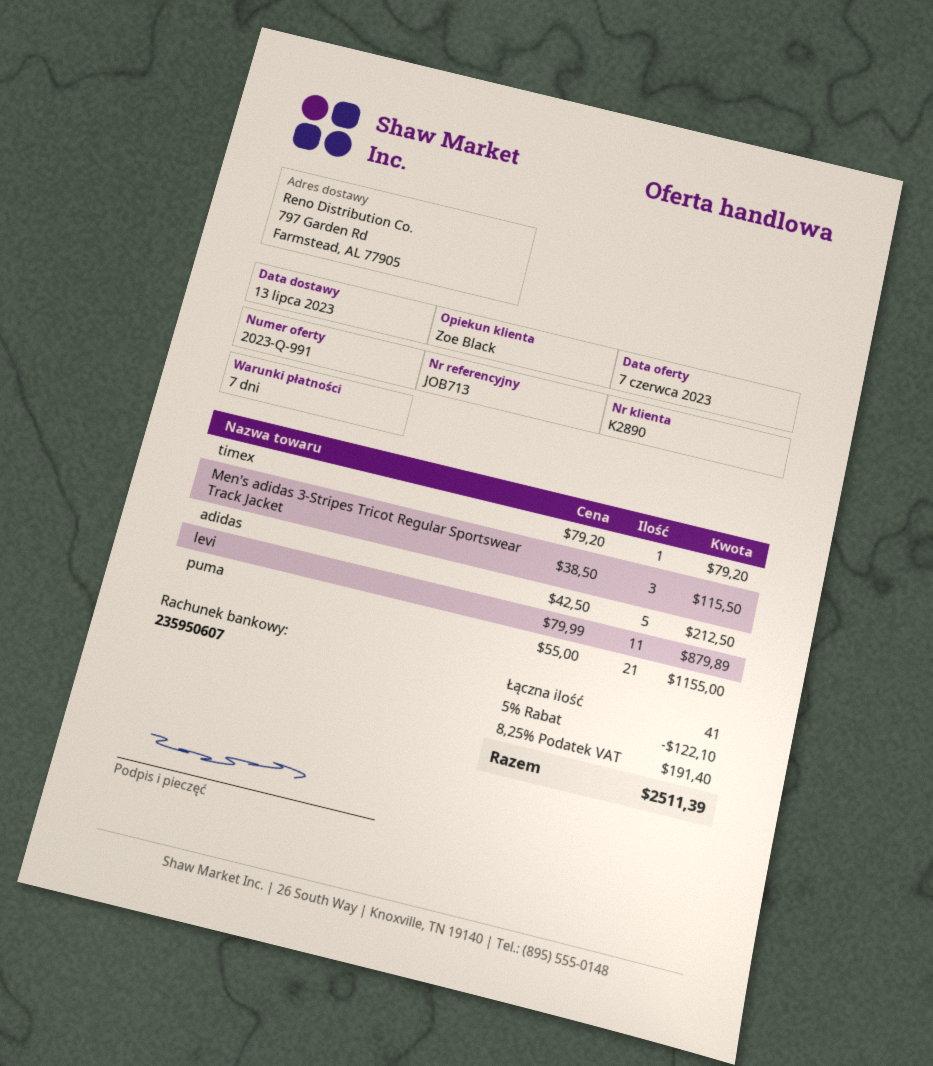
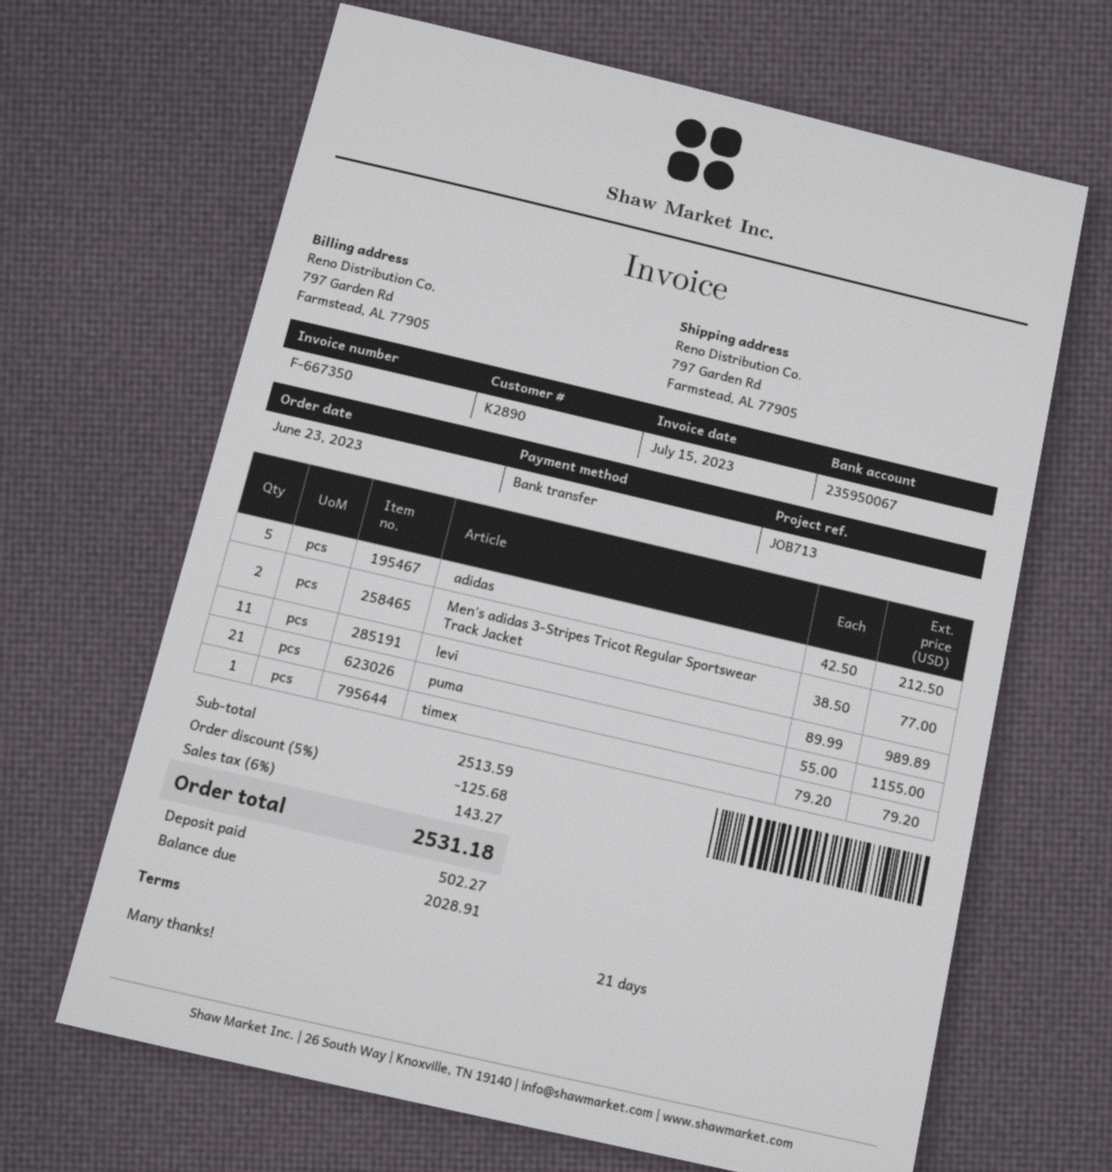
payment terms: 7 days -> 21 days
bank account: 235950607 -> 235950067
Men's adidas 3-Stripes Tricot Regular Sportswear Track Jacket: 3 x 38.50 = 115.50 -> 2 x 38.50 = 77.00
levi: 11 x 79.99 = 879.89 -> 11 x 89.99 = 989.89
discount: 5% = 122.10 -> 5% = 125.68
tax: 8.25% = 191.40 -> 6% = 143.27
total: 2511.39 -> 2531.18

